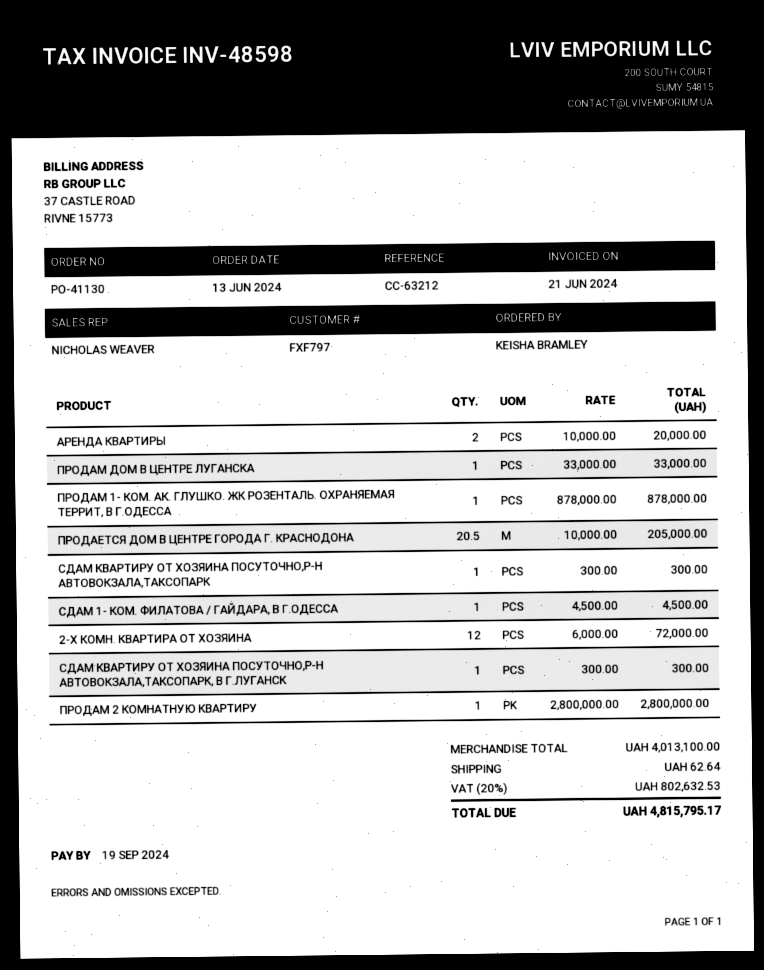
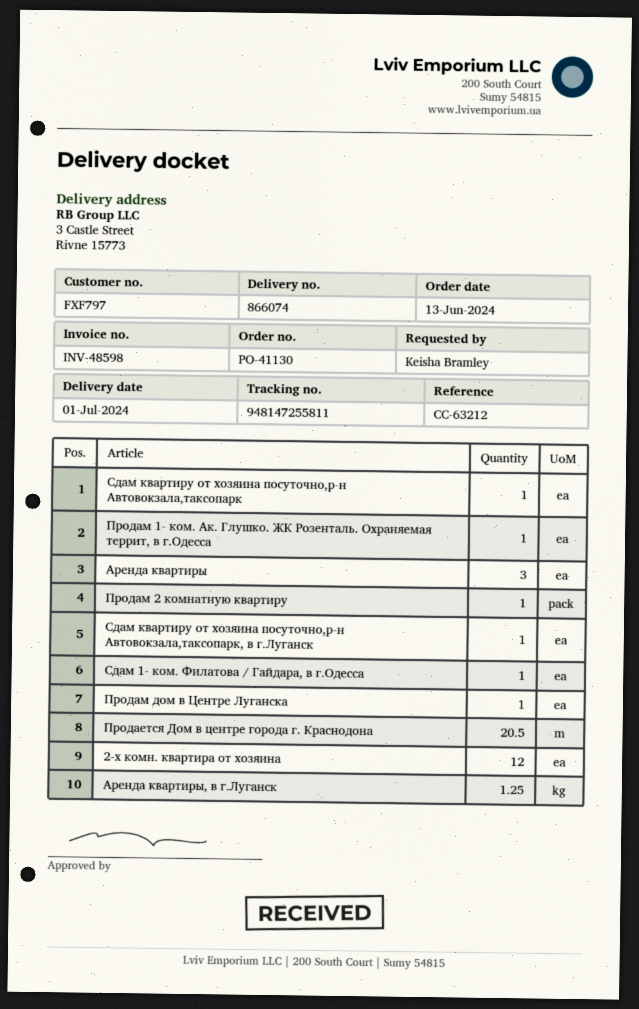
АРЕНДА КВАРТИРЫ: 2 -> 3
Аренда квартиры, в г.Луганск: none -> 1.25

